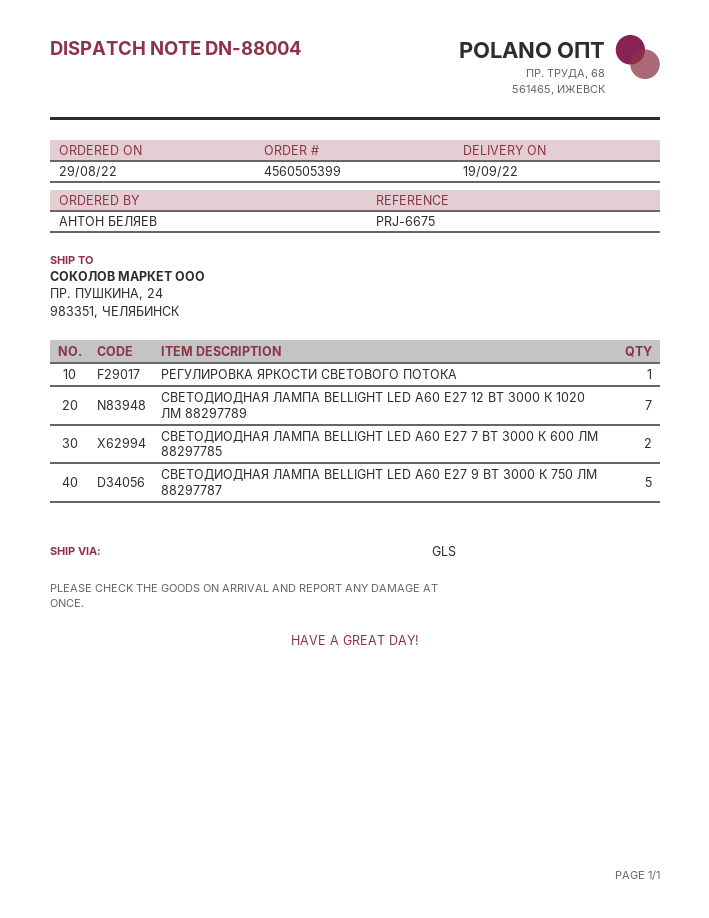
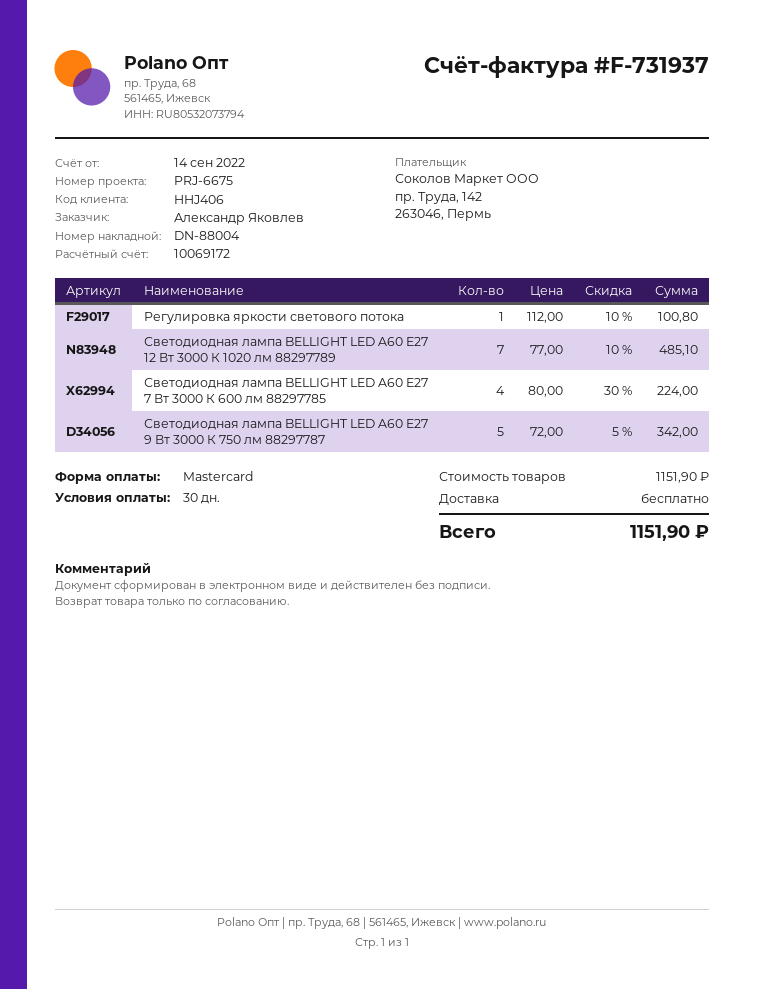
ordered by: АНТОН БЕЛЯЕВ -> Александр Яковлев
СВЕТОДИОДНАЯ ЛАМПА BELLIGHT LED A60 E27 7 ВТ 3000 К 600 ЛМ 88297785: 2 -> 4

